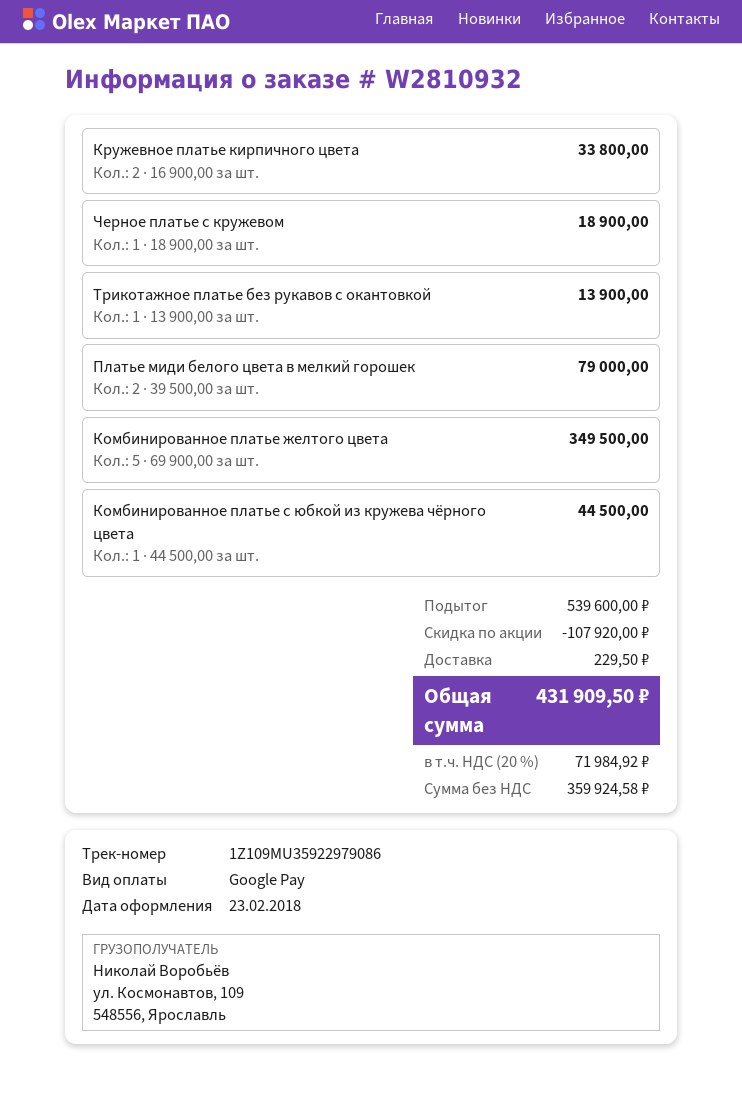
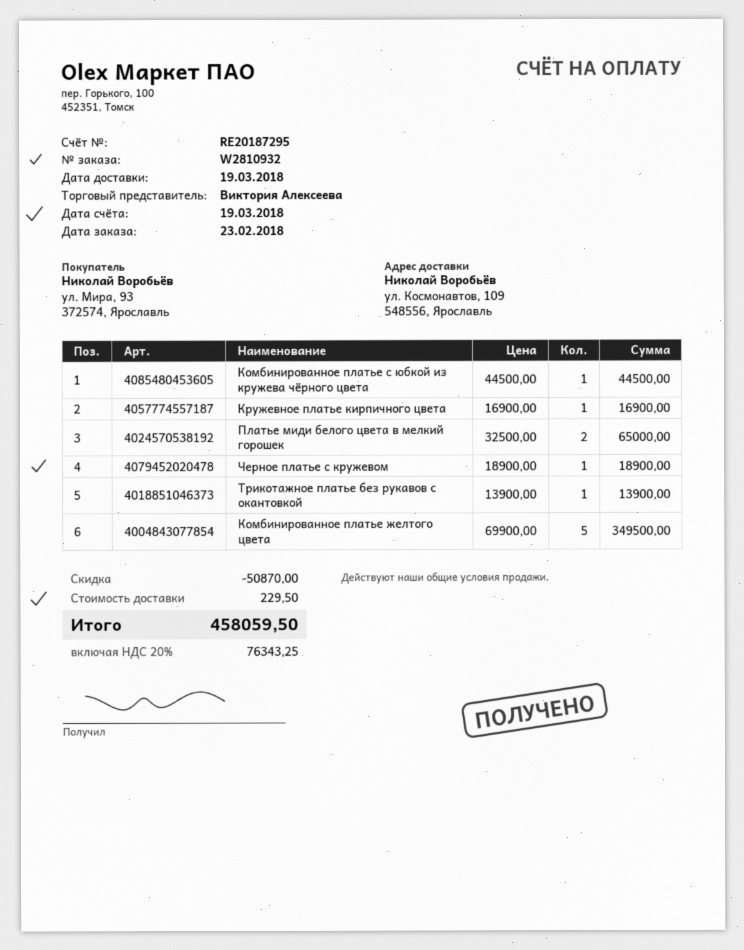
Кружевное платье кирпичного цвета: 2 x 16900.00 = 33800.00 -> 1 x 16900.00 = 16900.00
Платье миди белого цвета в мелкий горошек: 2 x 39500.00 = 79000.00 -> 2 x 32500.00 = 65000.00
discount: 107920.00 -> 50870.00
tax: 20% = 71984.92 -> 20% = 76343.25
total: 431909.50 -> 458059.50

